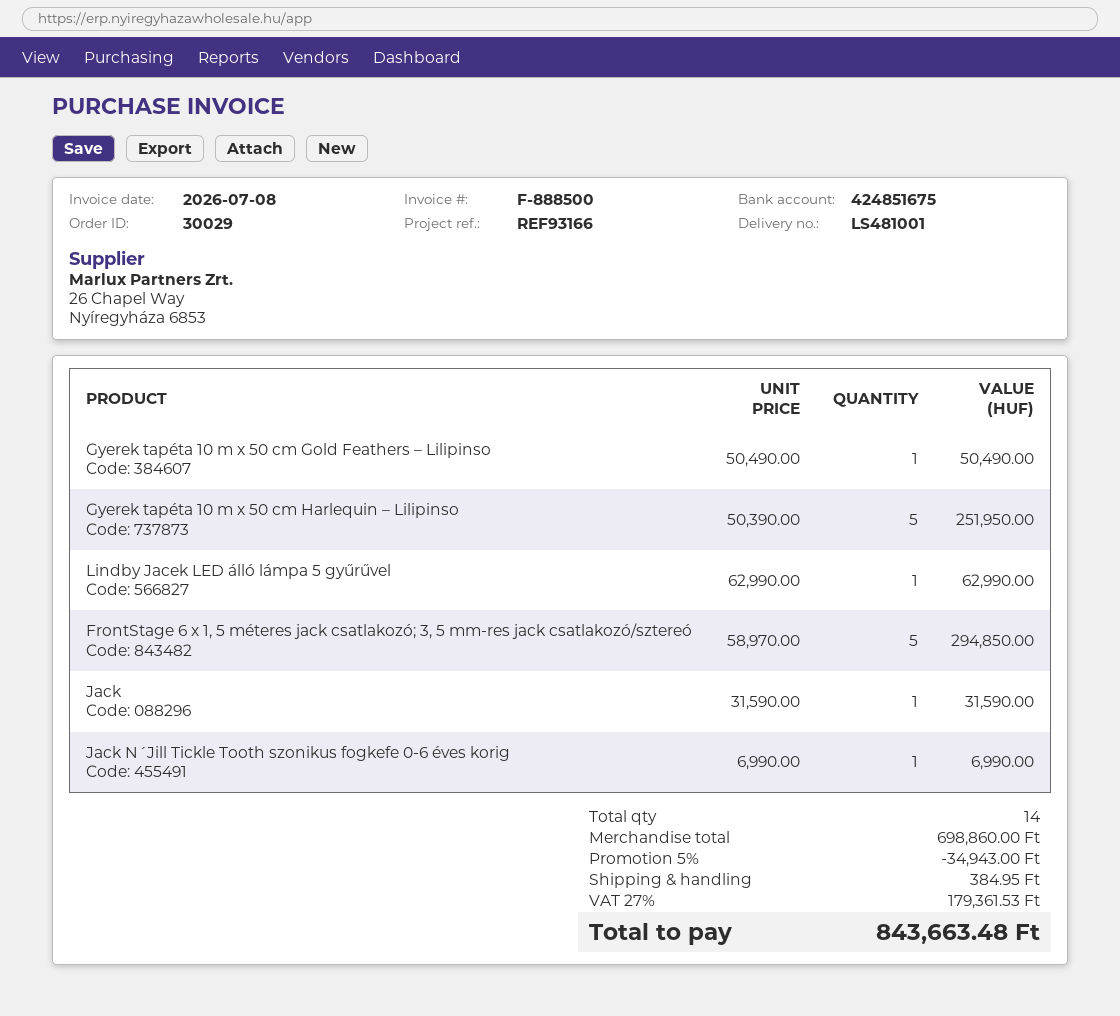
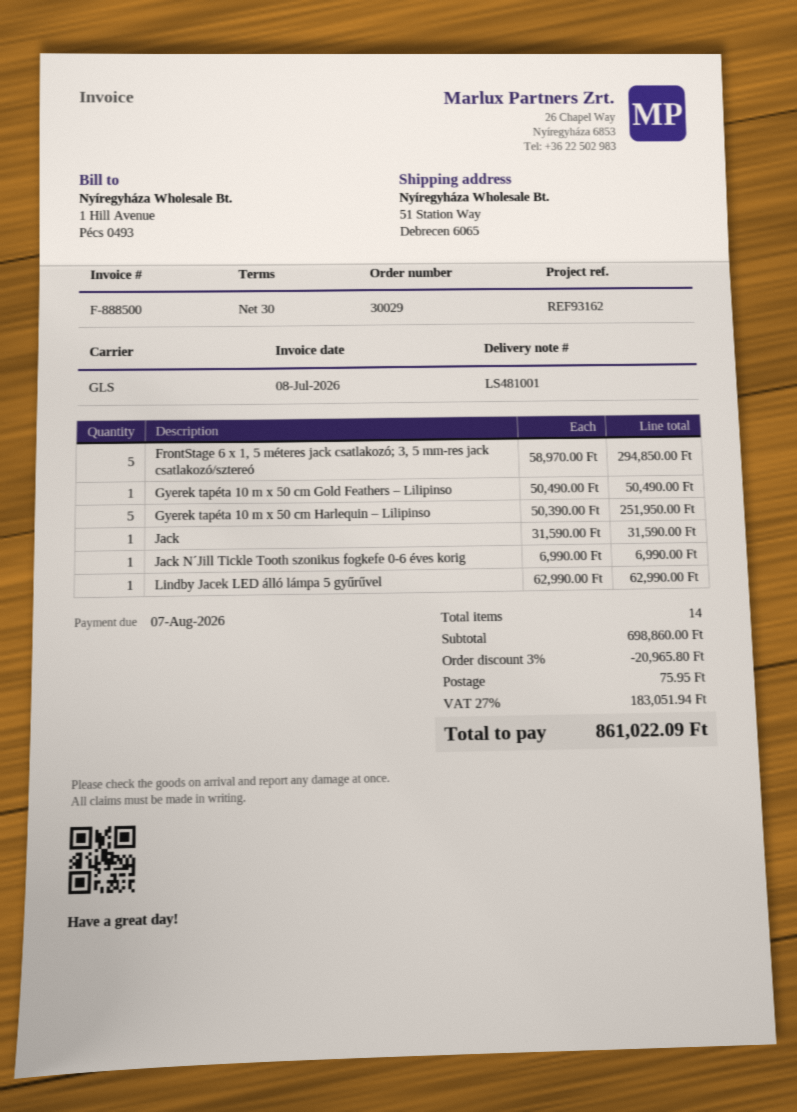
reference: REF93166 -> REF93162
discount: 5% = 34943.00 -> 3% = 20965.80
shipping: 384.95 -> 75.95
tax: 27% = 179361.53 -> 27% = 183051.94
total: 843663.48 -> 861022.09

